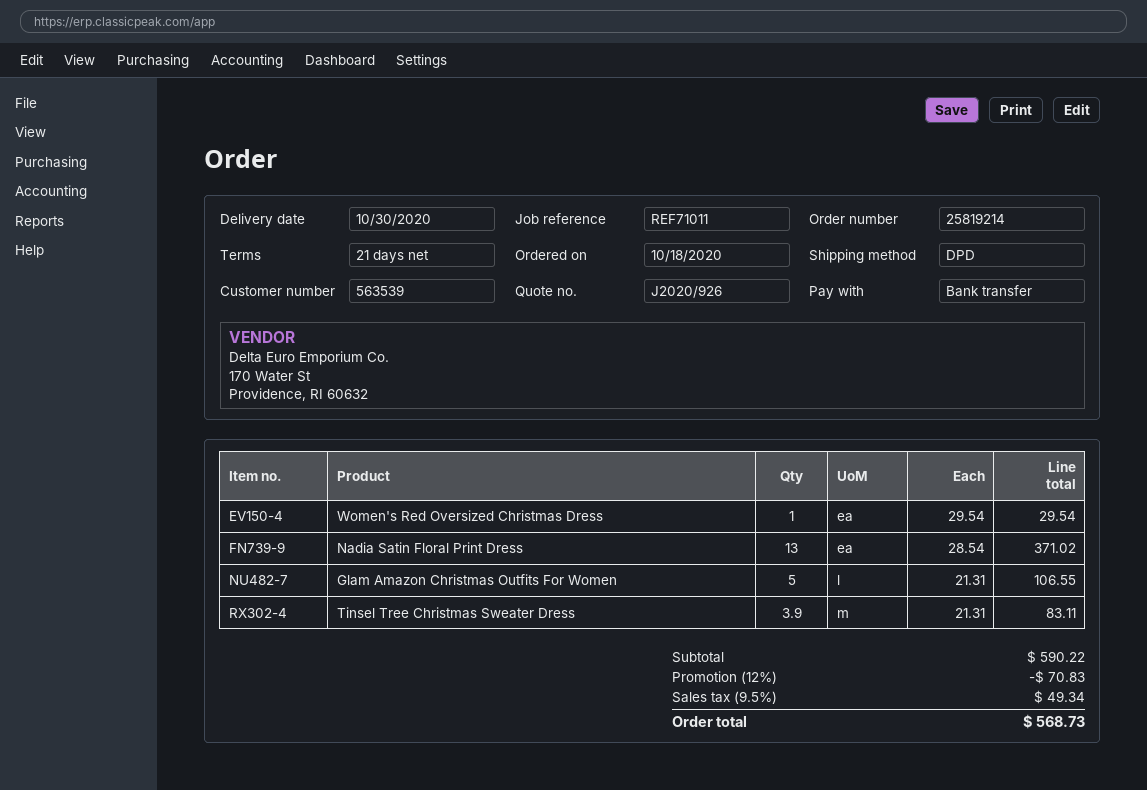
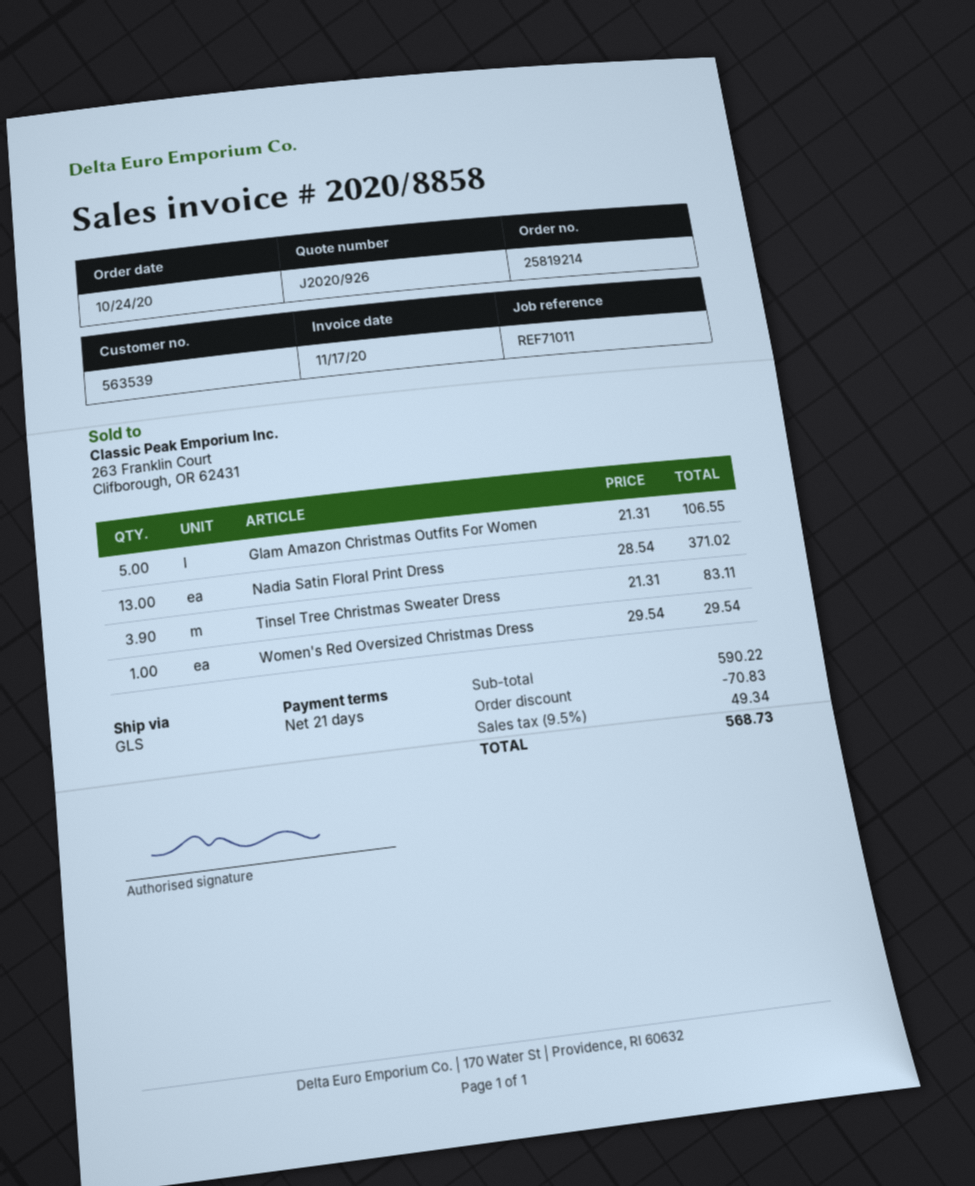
order date: 2020-10-18 -> 2020-10-24
shipping method: DPD -> GLS

